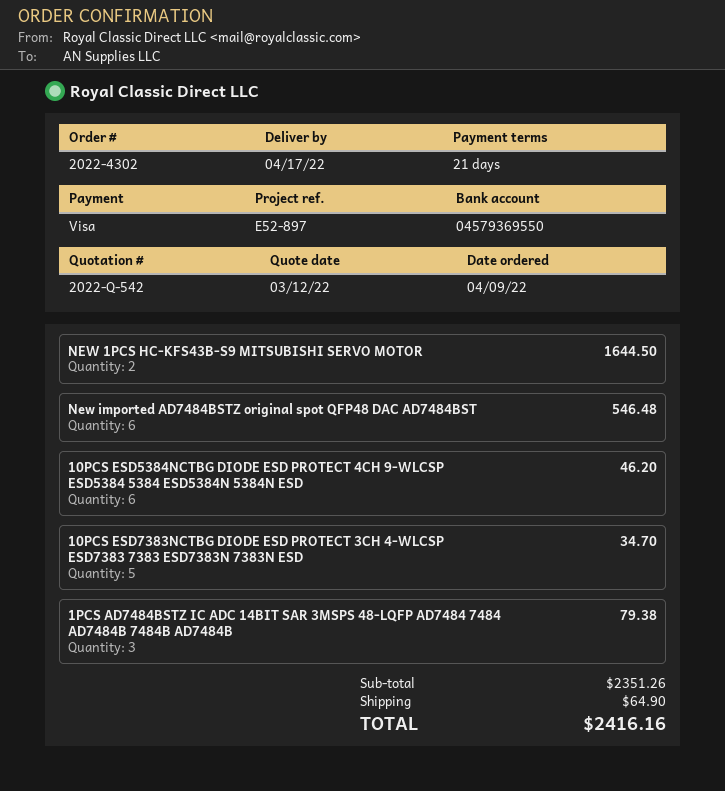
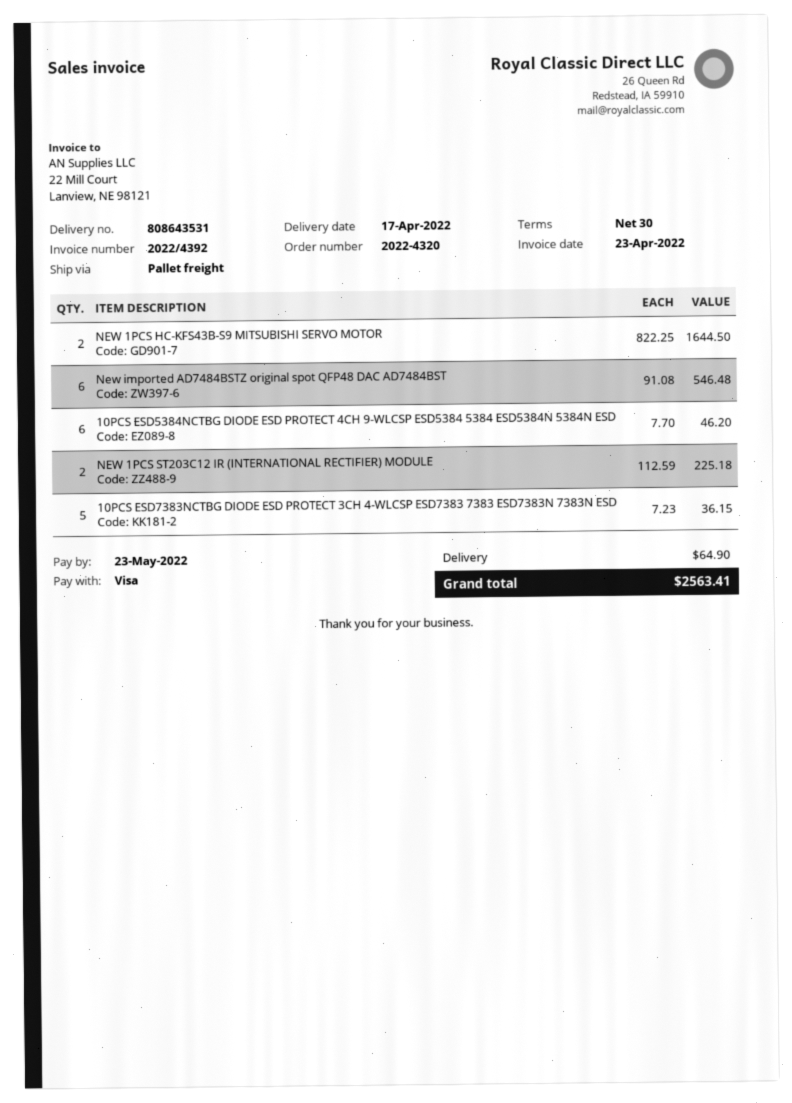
order number: 2022-4302 -> 2022-4320
payment terms: 21 days -> 30 days
10PCS ESD7383NCTBG DIODE ESD PROTECT 3CH 4-WLCSP ESD7383 7383 ESD7383N 7383N ESD: 5 for 34.70 -> 5 for 36.15
1PCS AD7484BSTZ IC ADC 14BIT SAR 3MSPS 48-LQFP AD7484 7484 AD7484B 7484B AD7484B: 3 for 79.38 -> none
NEW 1PCS ST203C12 IR (INTERNATIONAL RECTIFIER) MODULE: none -> 2 for 225.18
total: 2416.16 -> 2563.41

